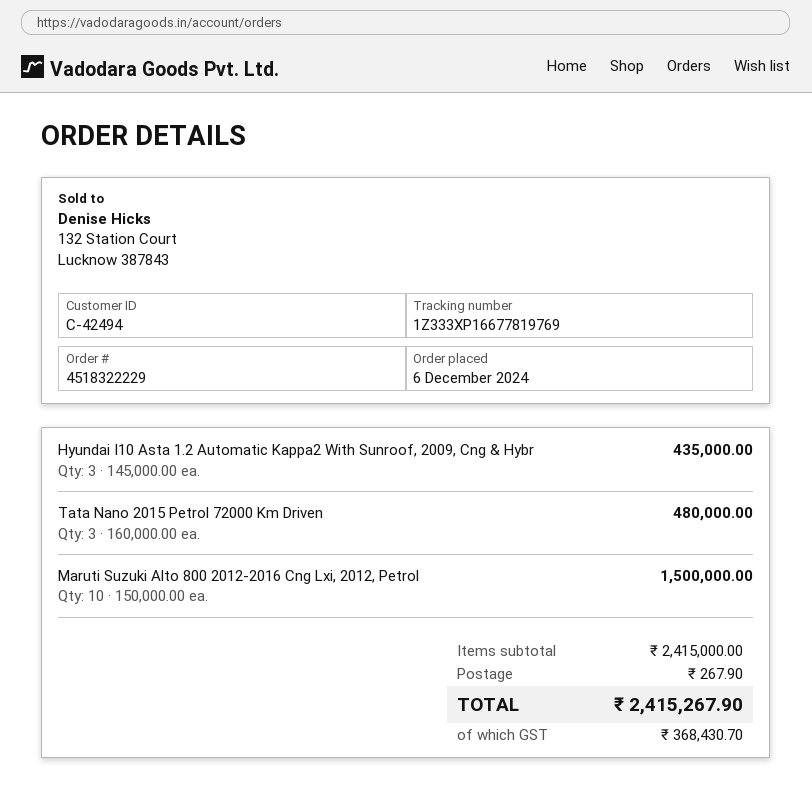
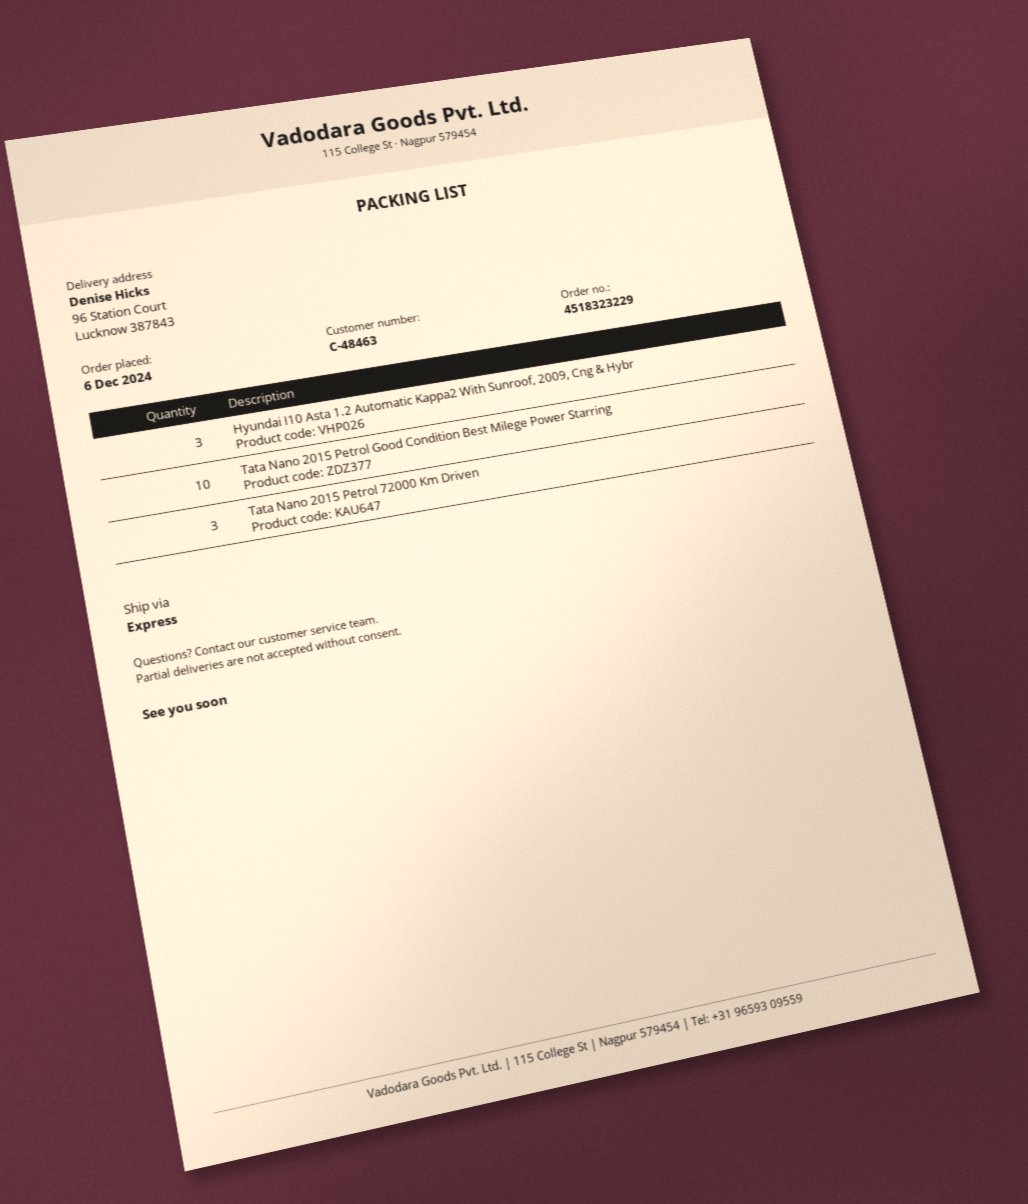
order number: 4518322229 -> 4518323229
customer number: C-42494 -> C-48463
Maruti Suzuki Alto 800 2012-2016 Cng Lxi, 2012, Petrol: 10 -> none
Tata Nano 2015 Petrol Good Condition Best Milege Power Starring: none -> 10

